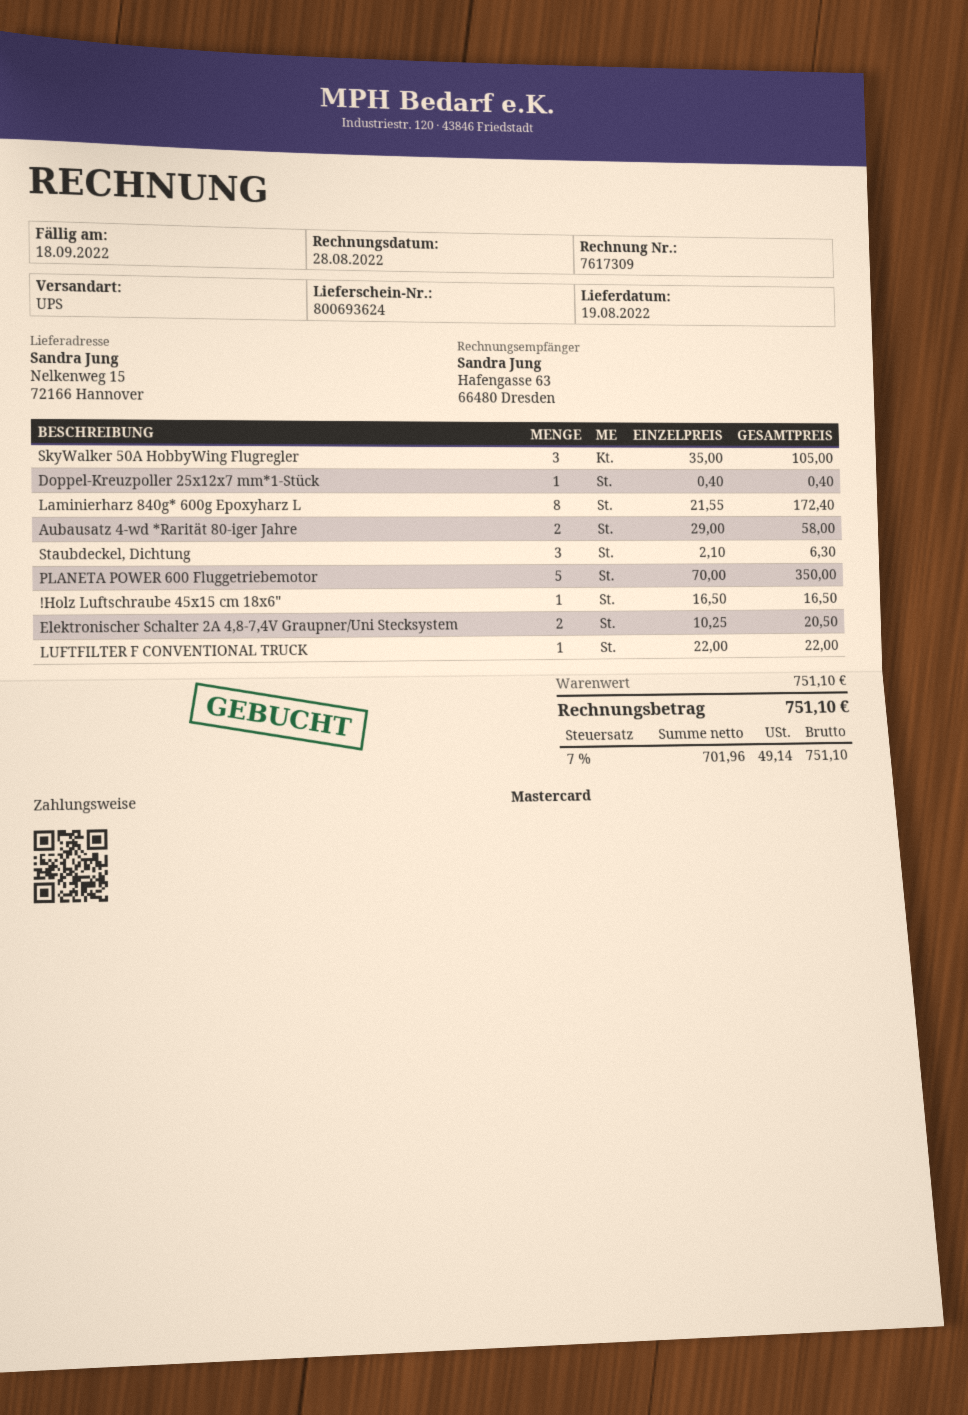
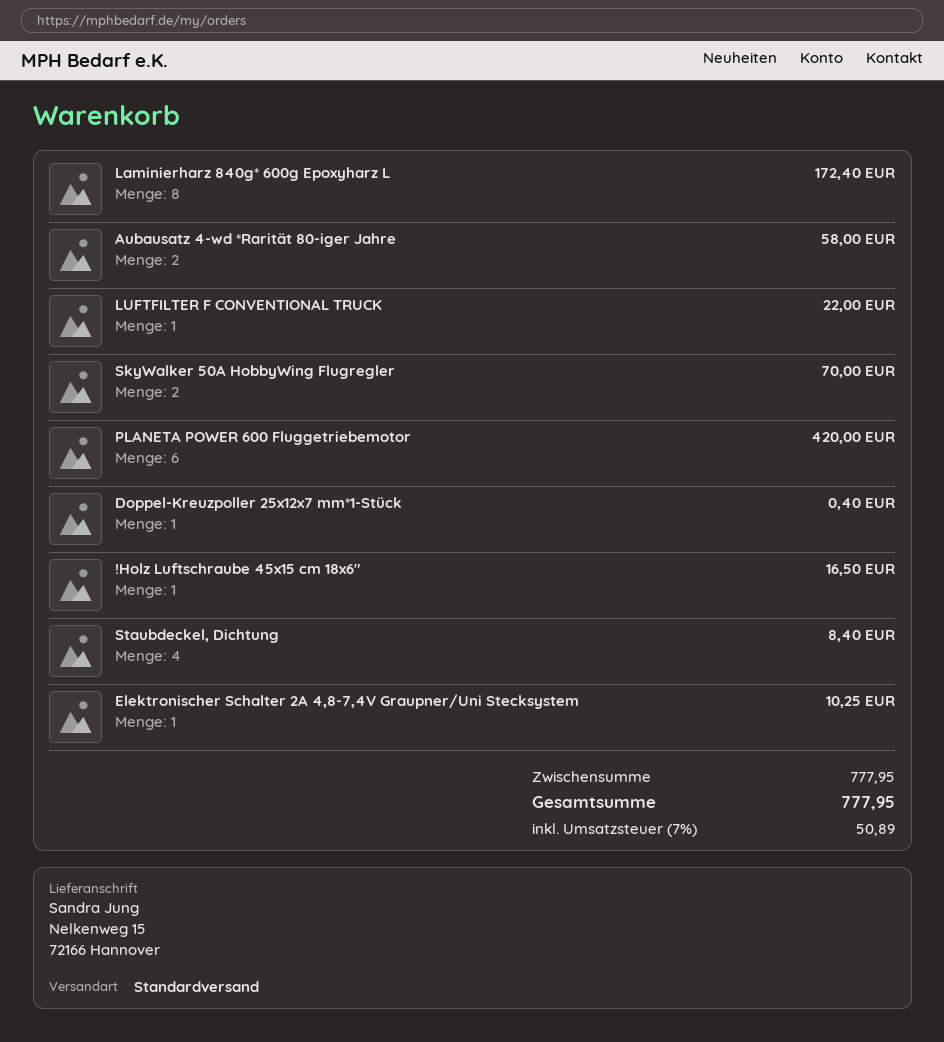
shipping method: UPS -> standard
SkyWalker 50A HobbyWing Flugregler: 3 for 105.00 -> 2 for 70.00
Staubdeckel, Dichtung: 3 for 6.30 -> 4 for 8.40
PLANETA POWER 600 Fluggetriebemotor: 5 for 350.00 -> 6 for 420.00
Elektronischer Schalter 2A 4,8-7,4V Graupner/Uni Stecksystem: 2 for 20.50 -> 1 for 10.25
subtotal: 751.10 -> 777.95
tax: 7% = 49.14 -> 7% = 50.89
total: 751.10 -> 777.95

